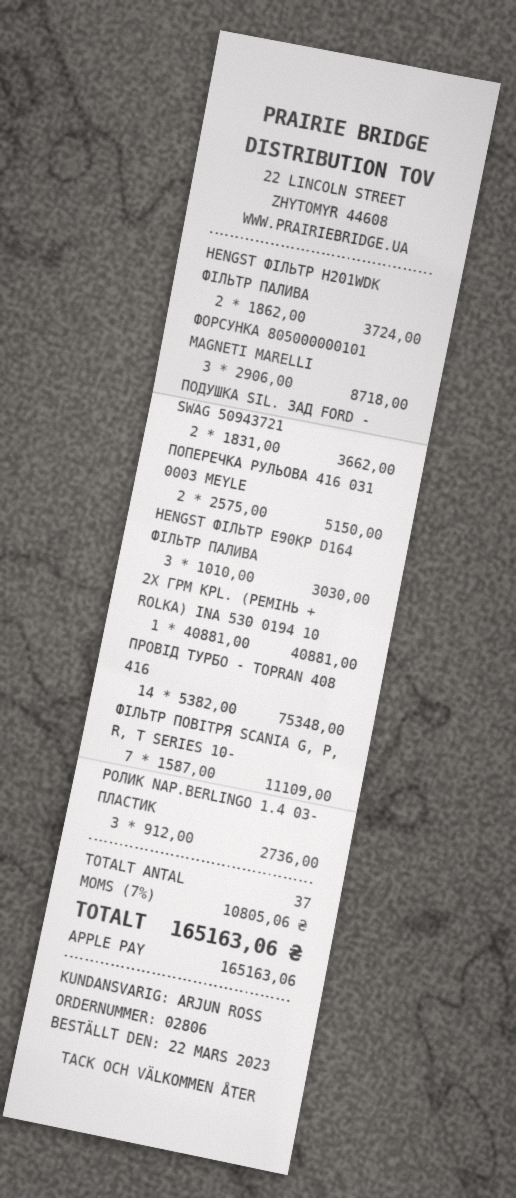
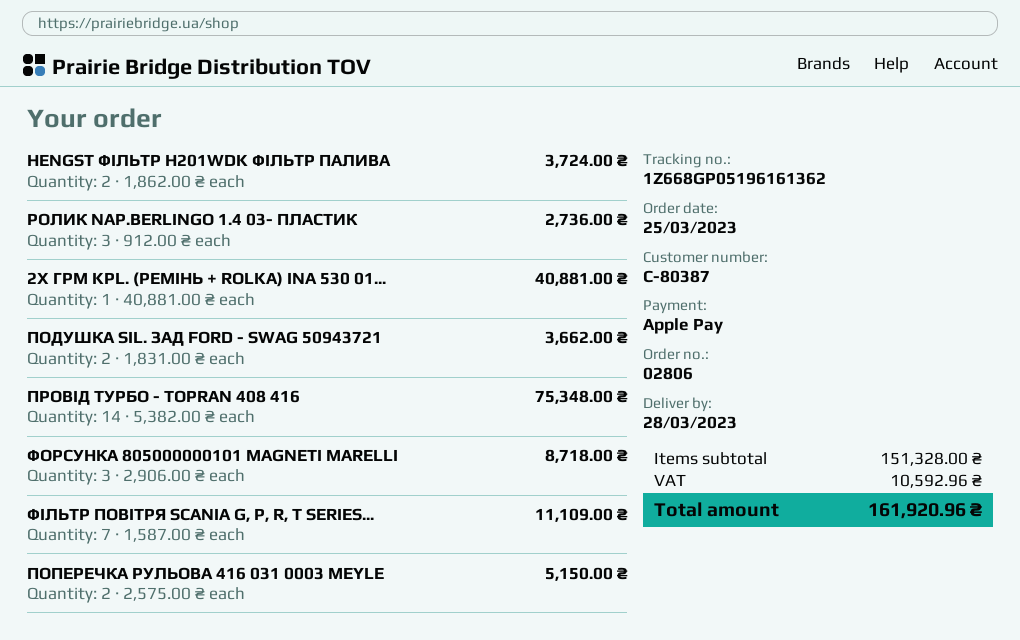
order date: 2023-03-22 -> 2023-03-25
HENGST ФІЛЬТР E90KP D164 ФІЛЬТР ПАЛИВА: 3 x 1010.00 = 3030.00 -> none
tax: 10805.06 -> 10592.96
total: 165163.06 -> 161920.96

